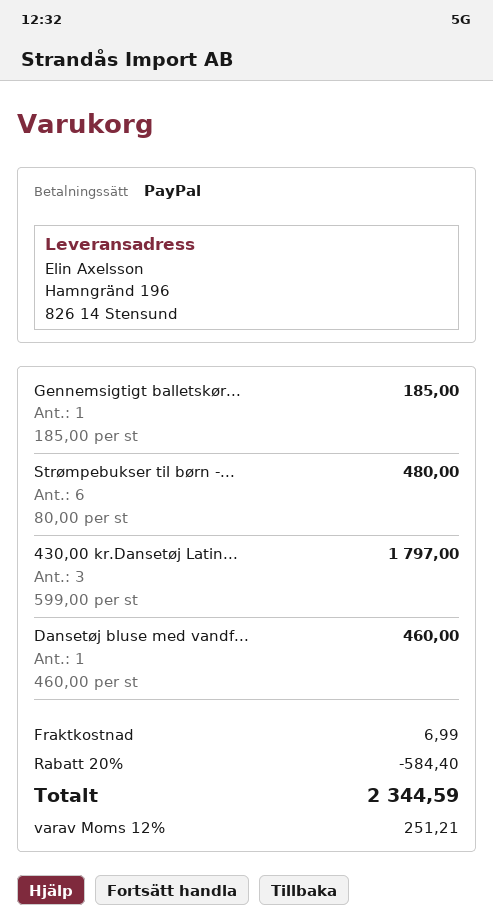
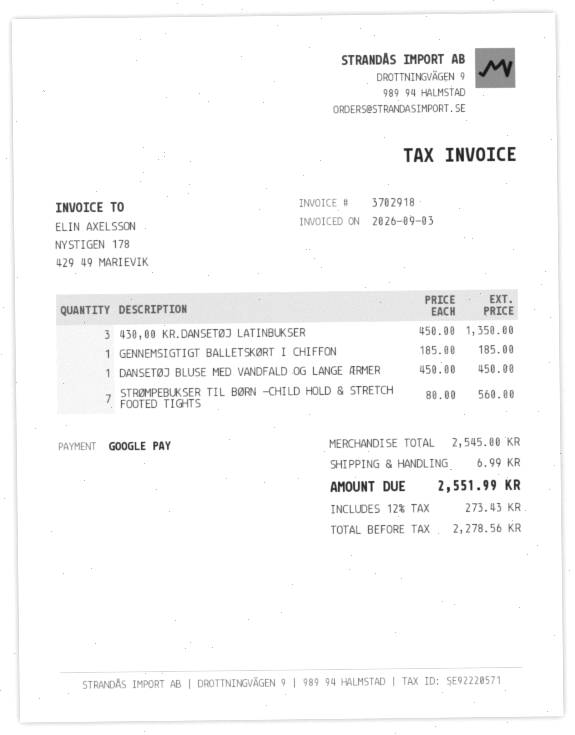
payment method: PayPal -> Google Pay
Strømpebukser til børn -...: 6 x 80.00 = 480.00 -> 7 x 80.00 = 560.00
430,00 kr.Dansetøj Latin...: 3 x 599.00 = 1797.00 -> 3 x 450.00 = 1350.00
Dansetøj bluse med vandf...: 1 x 460.00 = 460.00 -> 1 x 450.00 = 450.00
discount: 20% = 584.40 -> none
tax: 12% = 251.21 -> 12% = 273.43
total: 2344.59 -> 2551.99

